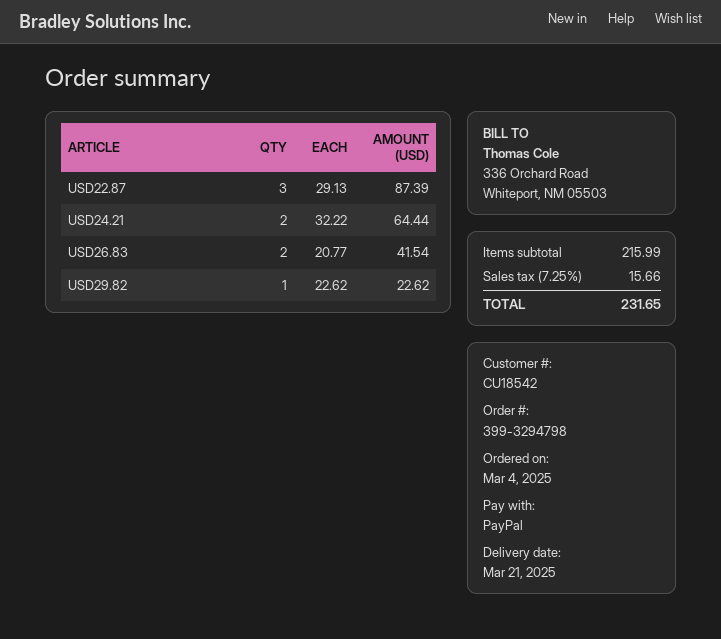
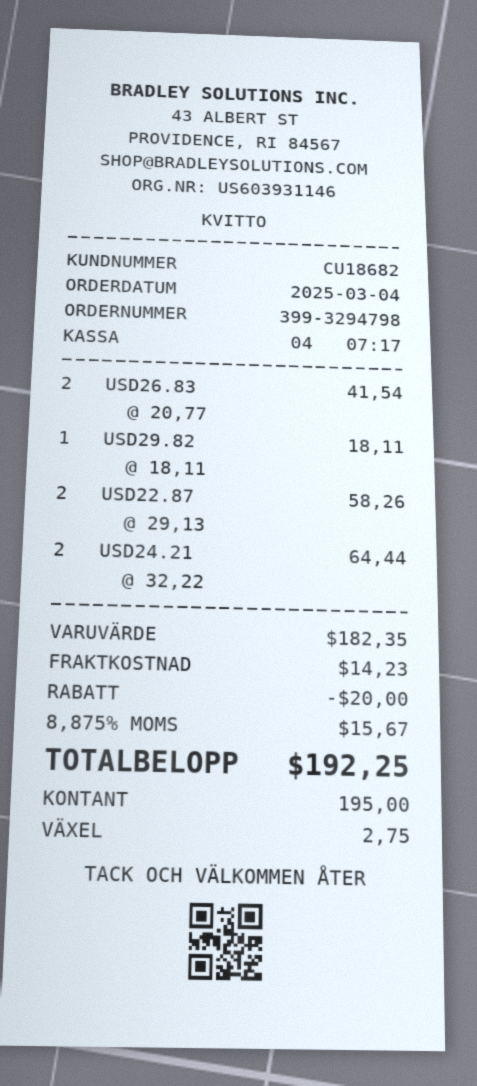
customer number: CU18542 -> CU18682
payment method: PayPal -> cash
USD22.87: 3 x 29.13 = 87.39 -> 2 x 29.13 = 58.26
USD29.82: 1 x 22.62 = 22.62 -> 1 x 18.11 = 18.11
subtotal: 215.99 -> 182.35
discount: none -> 20.00
shipping: none -> 14.23
tax: 7.25% = 15.66 -> 8.875% = 15.67
total: 231.65 -> 192.25

